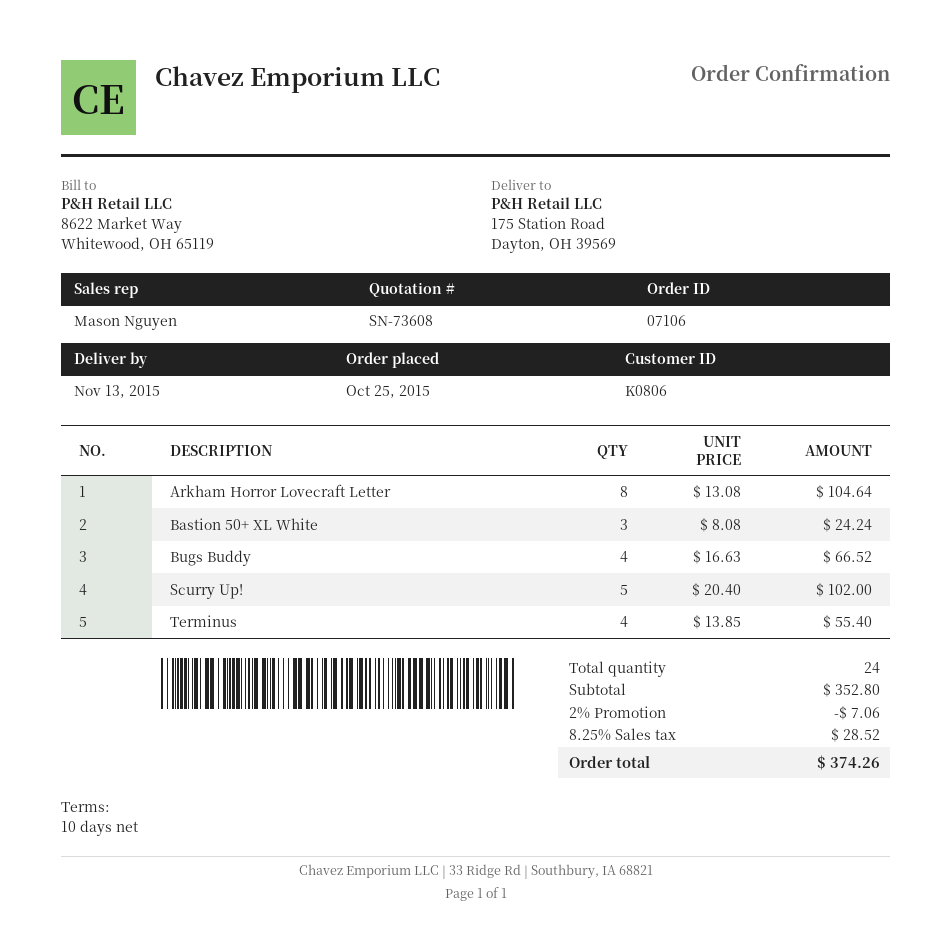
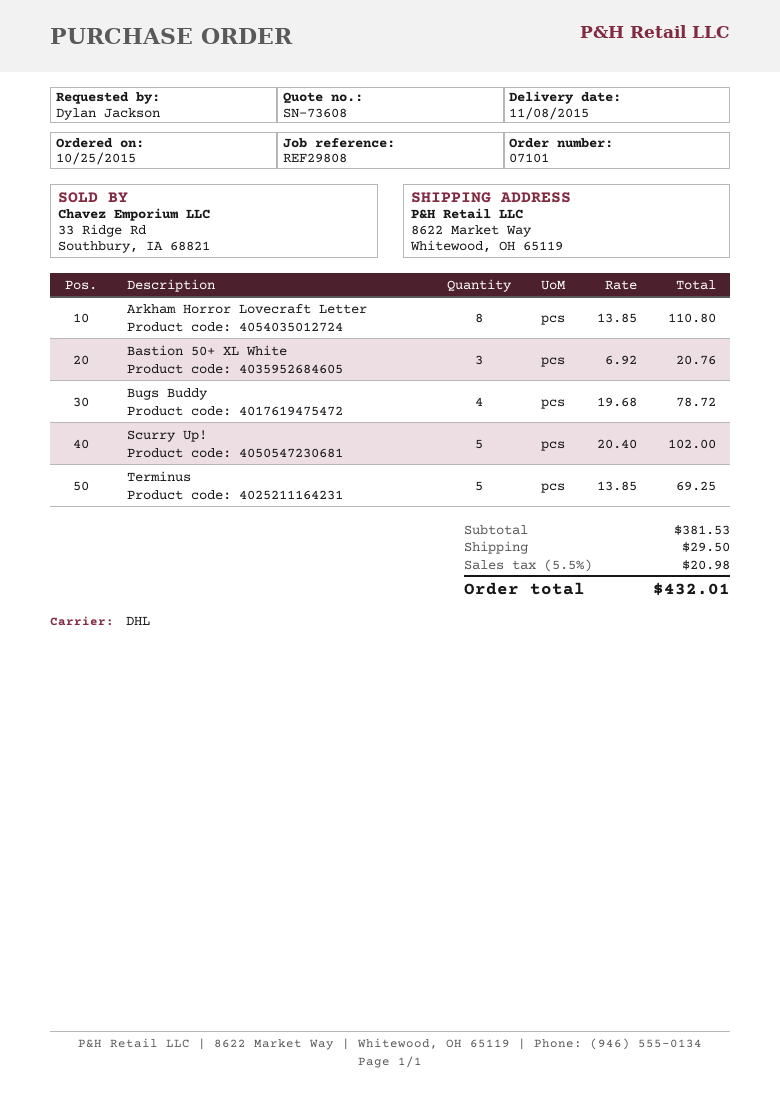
order number: 07106 -> 07101
delivery date: 2015-11-13 -> 2015-11-08
ship to: 175 Station Road, Dayton, OH 39569 -> 8622 Market Way, Whitewood, OH 65119
Arkham Horror Lovecraft Letter: 8 x 13.08 = 104.64 -> 8 x 13.85 = 110.80
Bastion 50+ XL White: 3 x 8.08 = 24.24 -> 3 x 6.92 = 20.76
Bugs Buddy: 4 x 16.63 = 66.52 -> 4 x 19.68 = 78.72
Terminus: 4 x 13.85 = 55.40 -> 5 x 13.85 = 69.25
subtotal: 352.80 -> 381.53
discount: 2% = 7.06 -> none
shipping: none -> 29.50
tax: 8.25% = 28.52 -> 5.5% = 20.98
total: 374.26 -> 432.01

